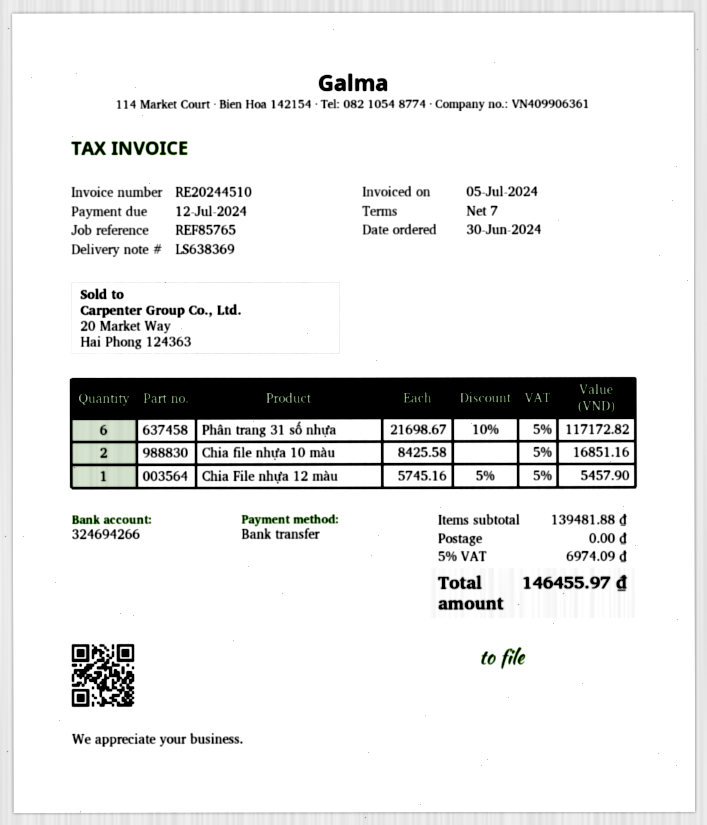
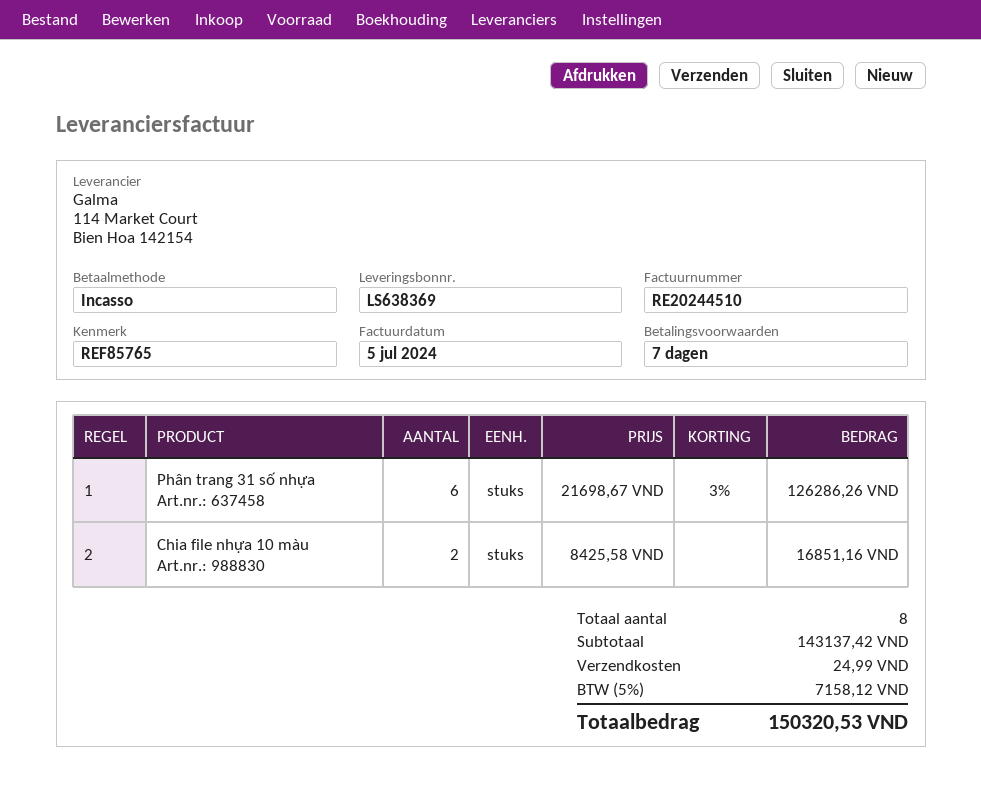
payment method: bank transfer -> direct debit
Phân trang 31 số nhựa: 6 x 21698.67 - 10% = 117172.82 -> 6 x 21698.67 - 3% = 126286.26
Chia File nhựa 12 màu: 1 x 5745.16 - 5% = 5457.90 -> none
subtotal: 139481.88 -> 143137.42
shipping: 0.00 -> 24.99
tax: 5% = 6974.09 -> 5% = 7158.12
total: 146455.97 -> 150320.53

